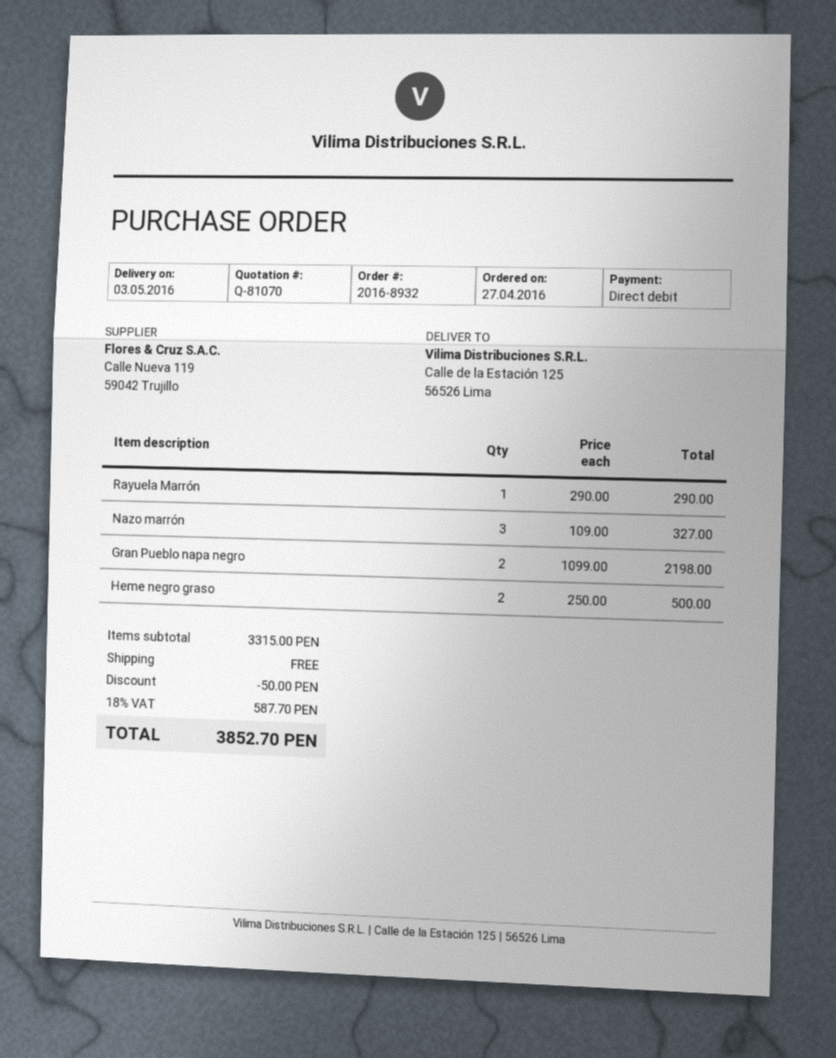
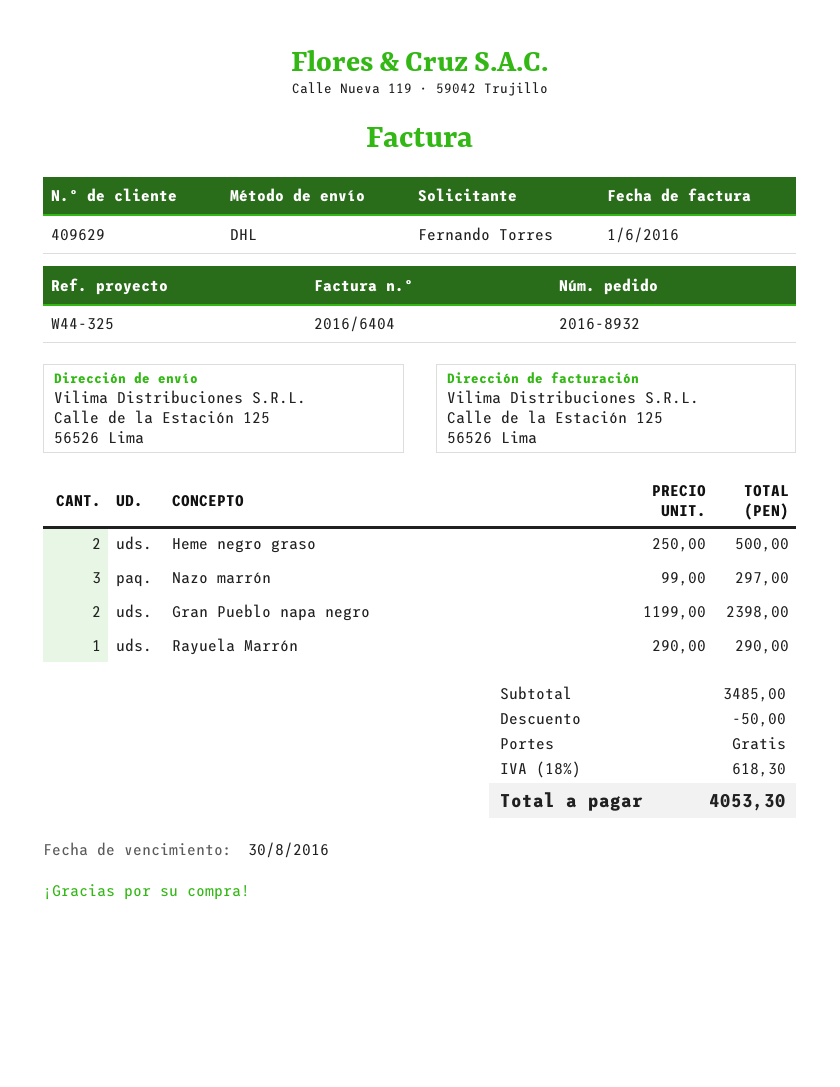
Nazo marrón: 3 x 109.00 = 327.00 -> 3 x 99.00 = 297.00
Gran Pueblo napa negro: 2 x 1099.00 = 2198.00 -> 2 x 1199.00 = 2398.00
subtotal: 3315.00 -> 3485.00
tax: 18% = 587.70 -> 18% = 618.30
total: 3852.70 -> 4053.30

